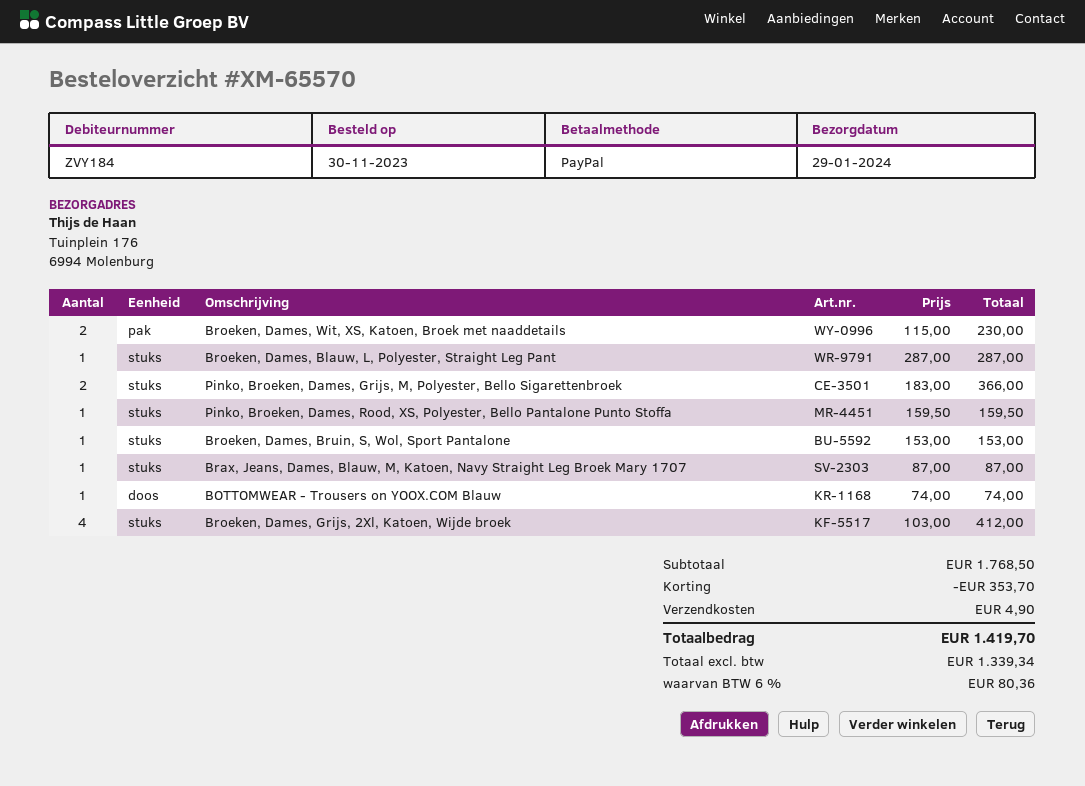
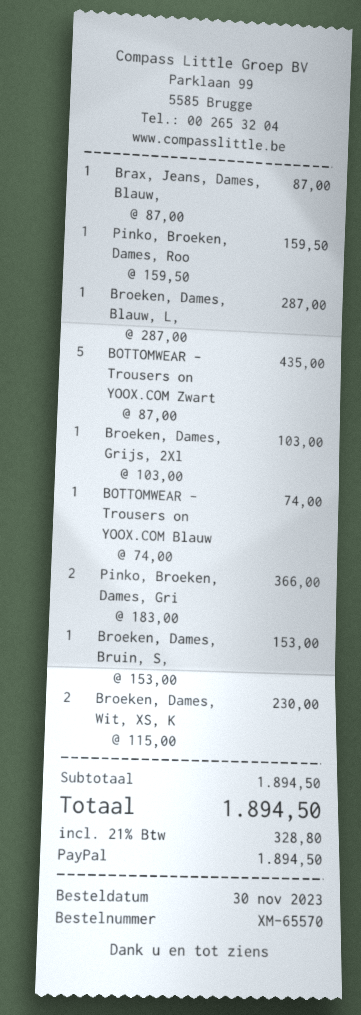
Broeken, Dames, Grijs, 2Xl, Katoen, Wijde broek: 4 x 103.00 = 412.00 -> 1 x 103.00 = 103.00
BOTTOMWEAR - Trousers on YOOX.COM Zwart: none -> 5 x 87.00 = 435.00
subtotal: 1768.50 -> 1894.50
discount: 353.70 -> none
shipping: 4.90 -> none
tax: 6% = 80.36 -> 21% = 328.80
total: 1419.70 -> 1894.50

